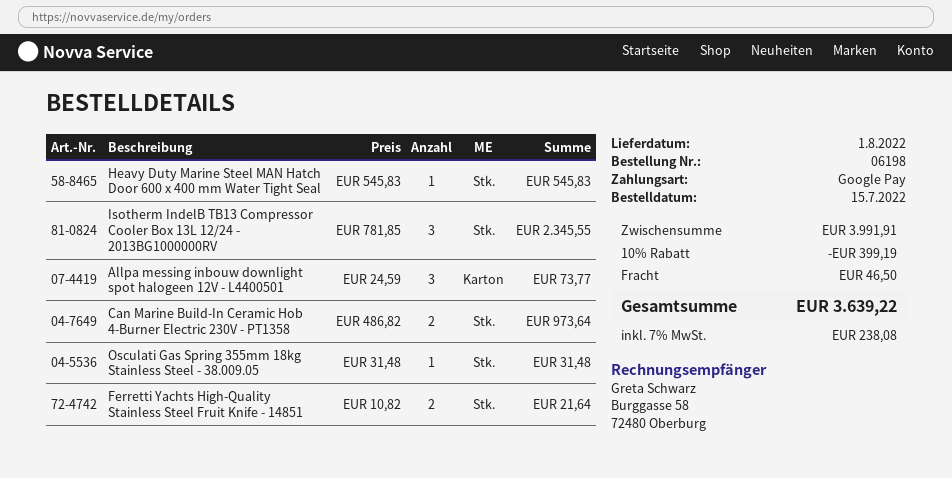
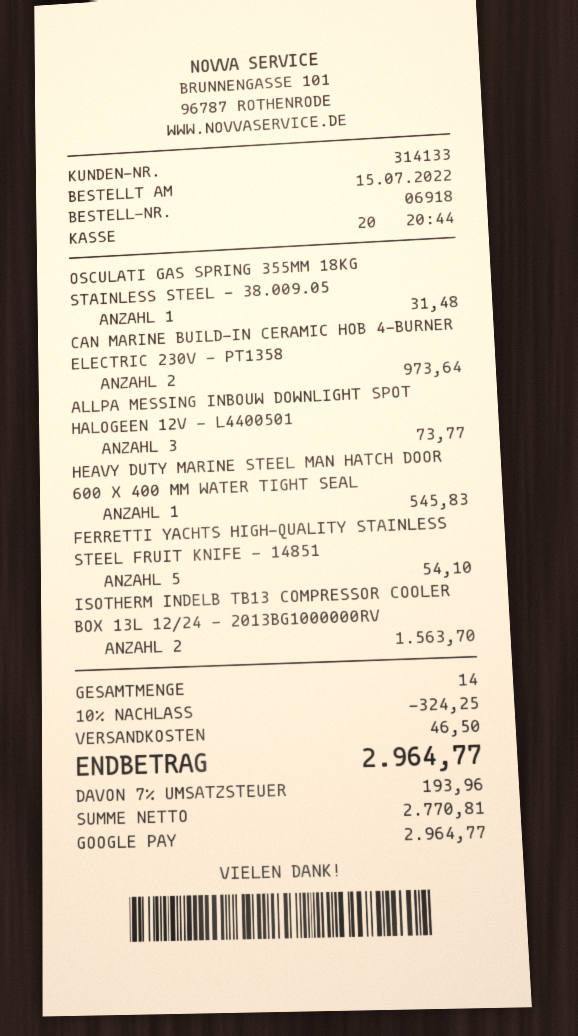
order number: 06198 -> 06918
Isotherm IndelB TB13 Compressor Cooler Box 13L 12/24 - 2013BG1000000RV: 3 for 2345.55 -> 2 for 1563.70
Ferretti Yachts High-Quality Stainless Steel Fruit Knife - 14851: 2 for 21.64 -> 5 for 54.10
discount: 10% = 399.19 -> 10% = 324.25
tax: 7% = 238.08 -> 7% = 193.96
total: 3639.22 -> 2964.77

